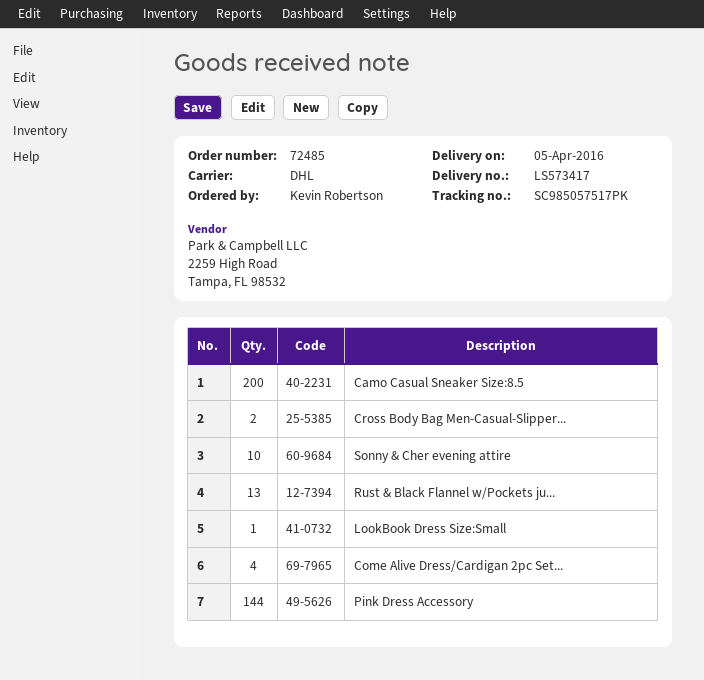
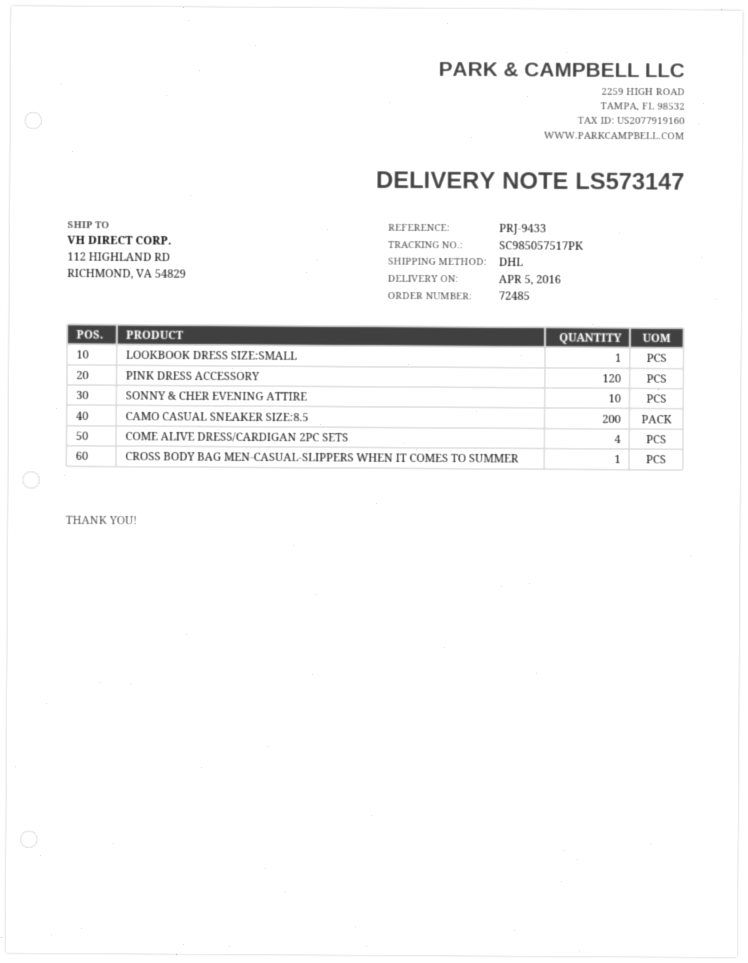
delivery note number: LS573417 -> LS573147
Cross Body Bag Men-Casual-Slipper...: 2 -> 1
Rust & Black Flannel w/Pockets ju...: 13 -> none
Pink Dress Accessory: 144 -> 120

